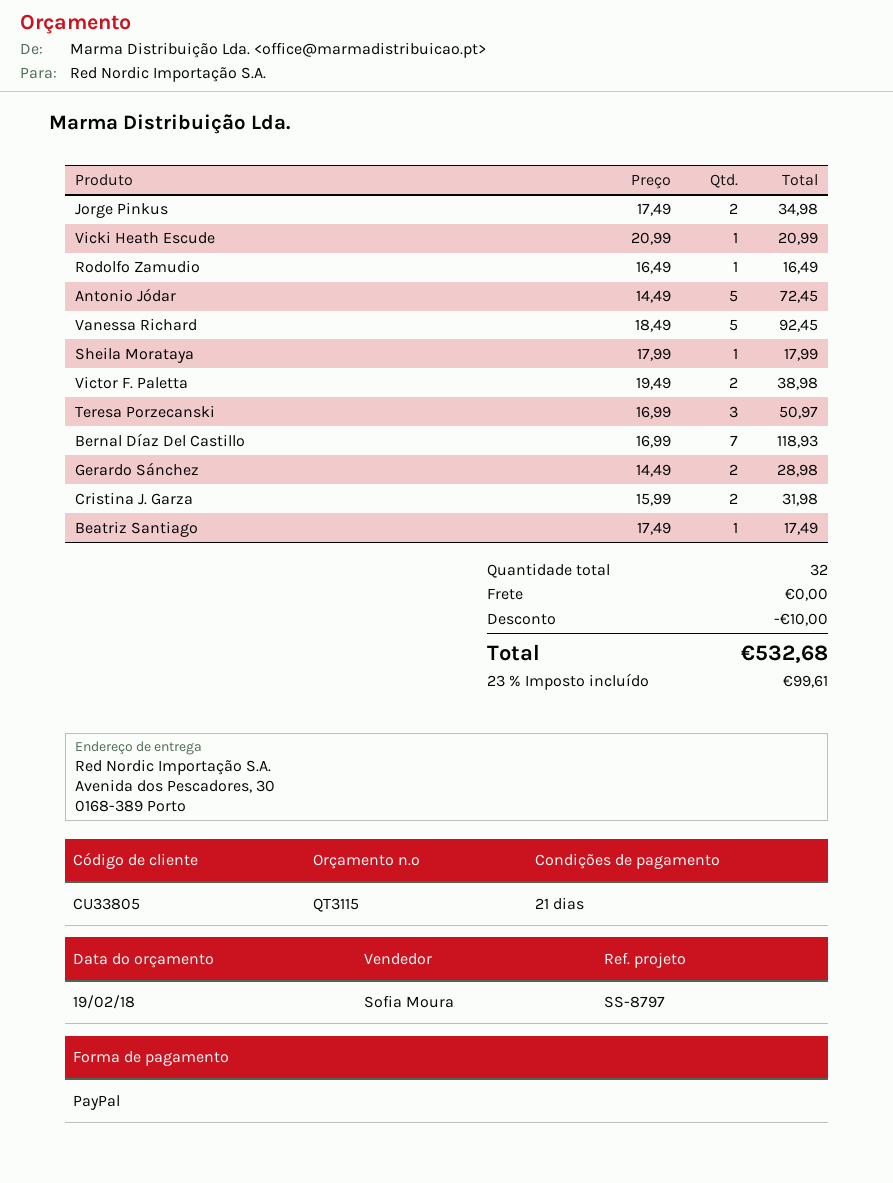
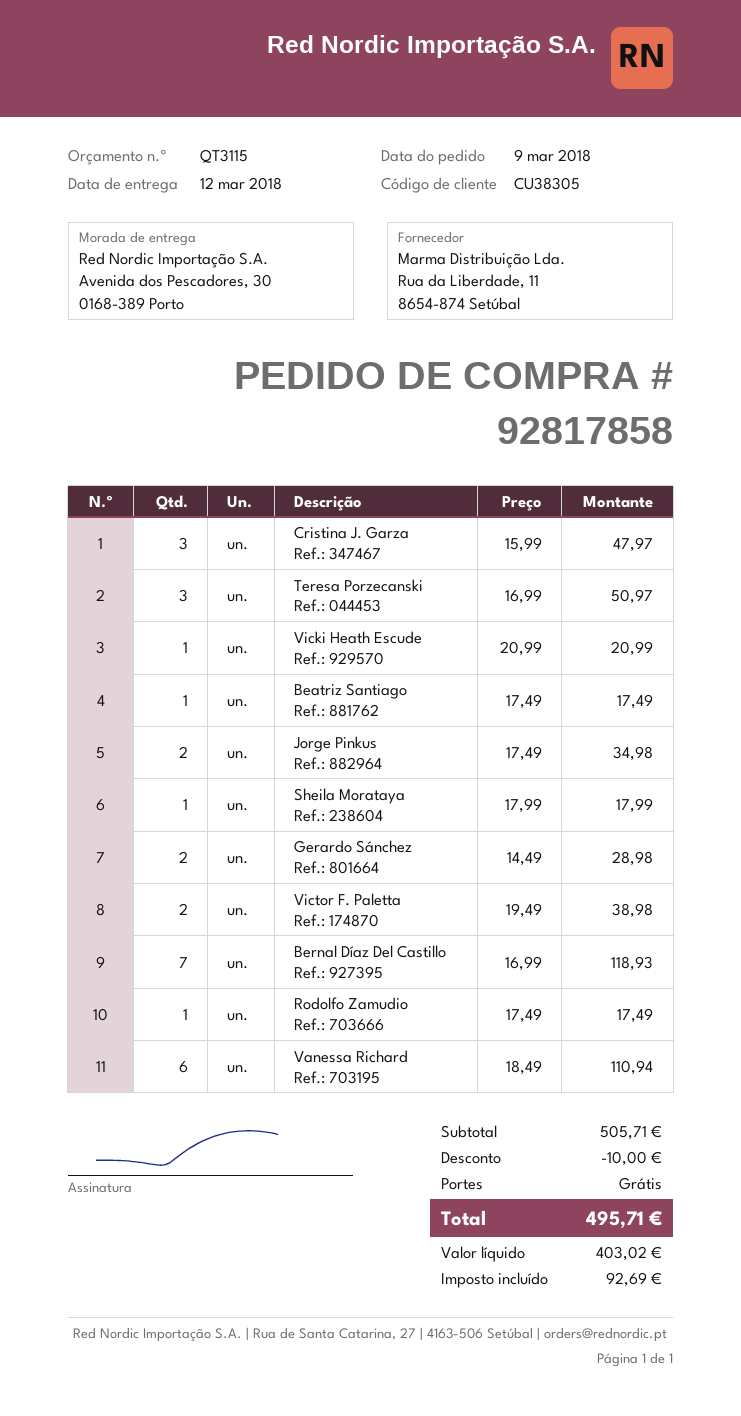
customer number: CU33805 -> CU38305
Rodolfo Zamudio: 1 x 16.49 = 16.49 -> 1 x 17.49 = 17.49
Antonio Jódar: 5 x 14.49 = 72.45 -> none
Vanessa Richard: 5 x 18.49 = 92.45 -> 6 x 18.49 = 110.94
Cristina J. Garza: 2 x 15.99 = 31.98 -> 3 x 15.99 = 47.97
tax: 99.61 -> 92.69
total: 532.68 -> 495.71

